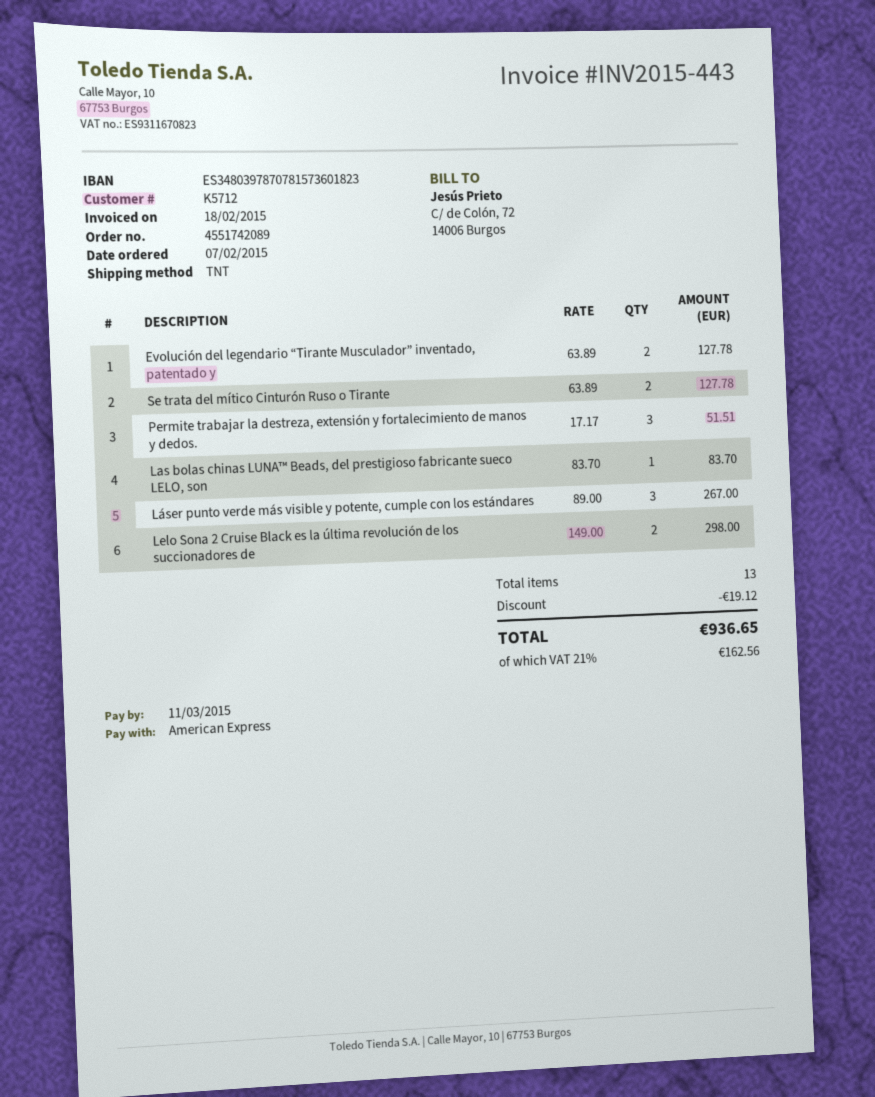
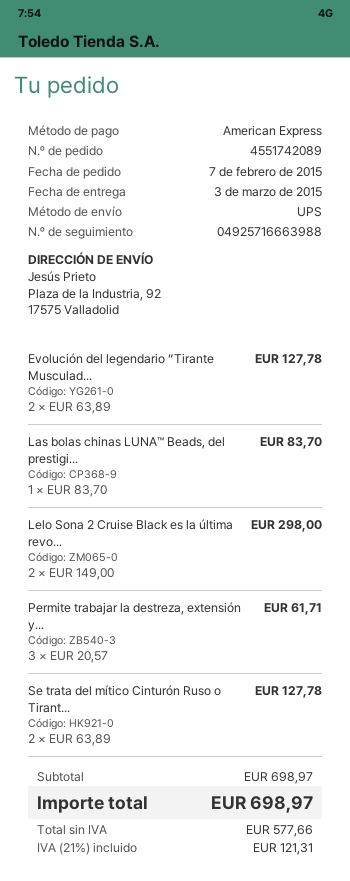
shipping method: TNT -> UPS
Permite trabajar la destreza, extensión y fortalecimiento de manos y dedos.: 3 x 17.17 = 51.51 -> 3 x 20.57 = 61.71
Láser punto verde más visible y potente, cumple con los estándares: 3 x 89.00 = 267.00 -> none
discount: 19.12 -> none
tax: 21% = 162.56 -> 21% = 121.31
total: 936.65 -> 698.97

